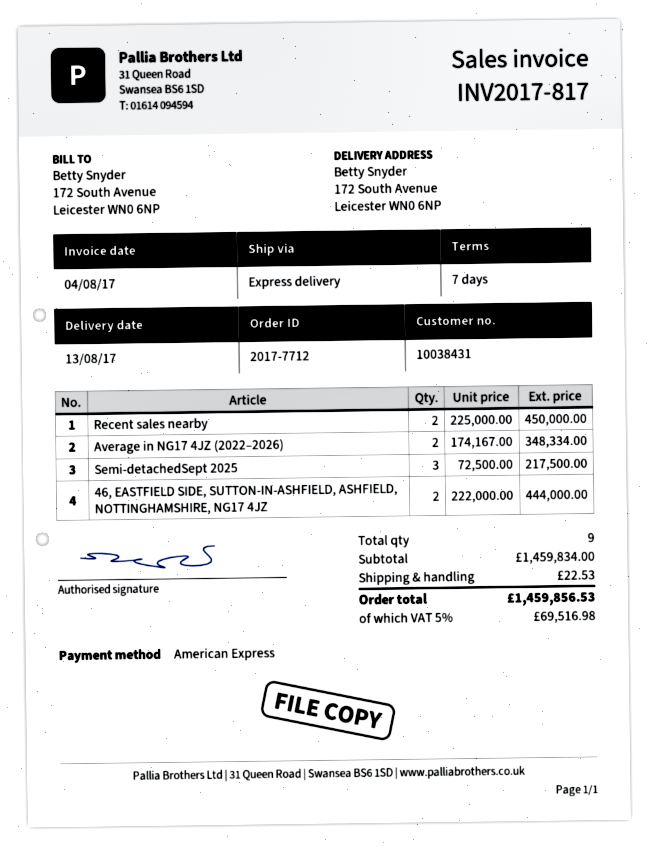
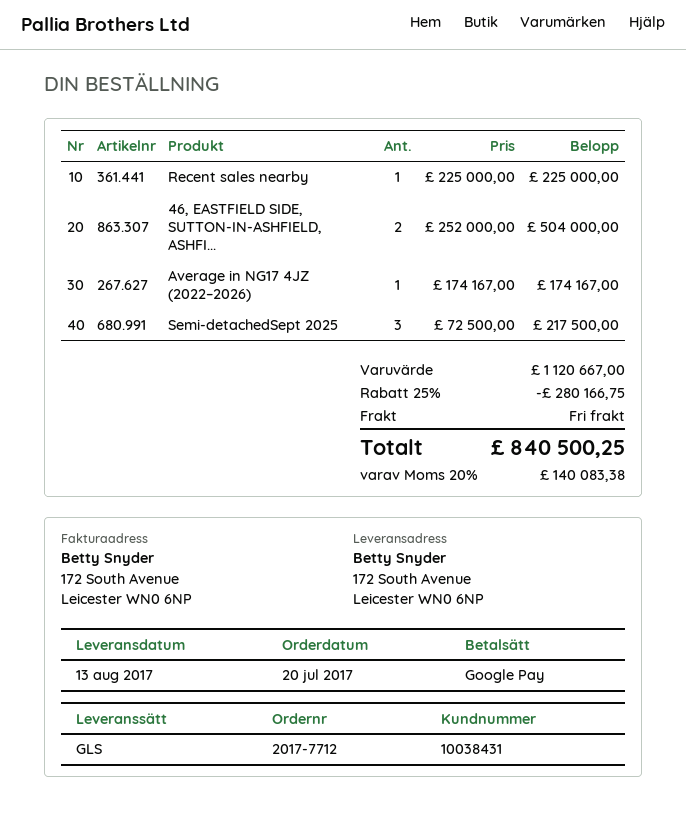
payment method: American Express -> Google Pay
shipping method: express -> GLS
Recent sales nearby: 2 x 225000.00 = 450000.00 -> 1 x 225000.00 = 225000.00
Average in NG17 4JZ (2022–2026): 2 x 174167.00 = 348334.00 -> 1 x 174167.00 = 174167.00
46, EASTFIELD SIDE, SUTTON-IN-ASHFIELD, ASHFIELD, NOTTINGHAMSHIRE, NG17 4JZ: 2 x 222000.00 = 444000.00 -> 2 x 252000.00 = 504000.00
subtotal: 1459834.00 -> 1120667.00
discount: none -> 25% = 280166.75
shipping: 22.53 -> 0.00
tax: 5% = 69516.98 -> 20% = 140083.38
total: 1459856.53 -> 840500.25

